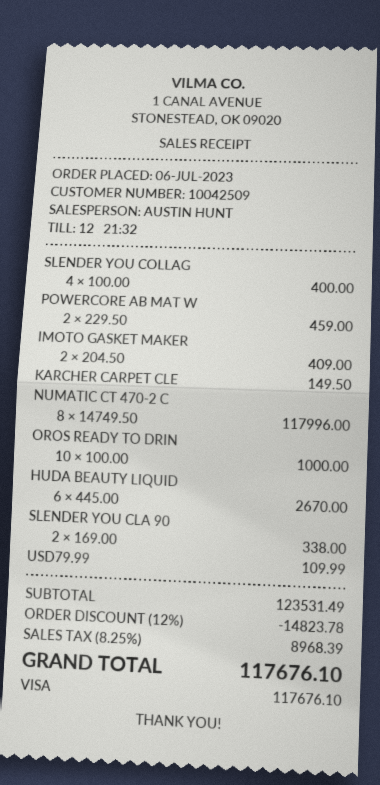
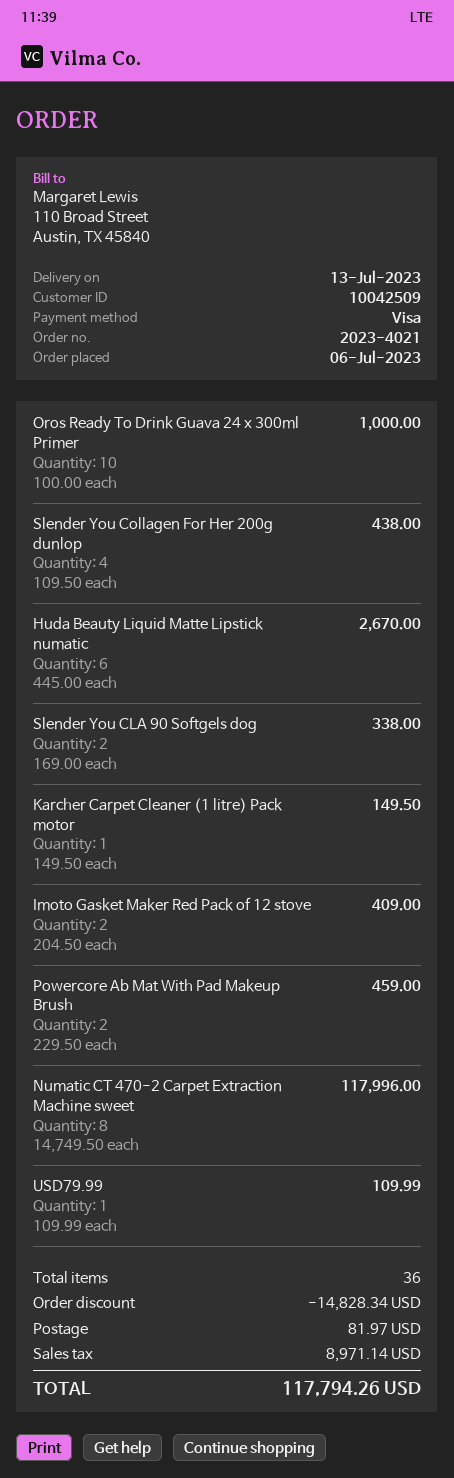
SLENDER YOU COLLAG: 4 x 100.00 = 400.00 -> 4 x 109.50 = 438.00
discount: 14823.78 -> 14828.34
shipping: none -> 81.97
tax: 8968.39 -> 8971.14
total: 117676.10 -> 117794.26

